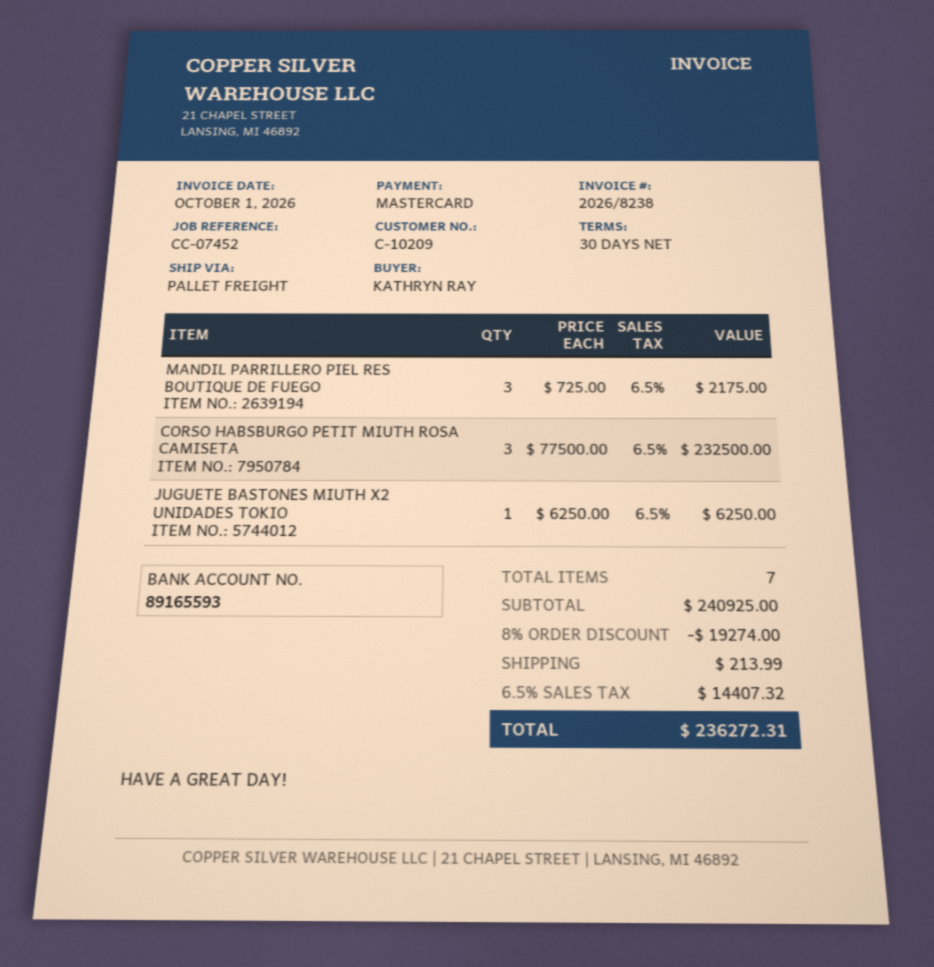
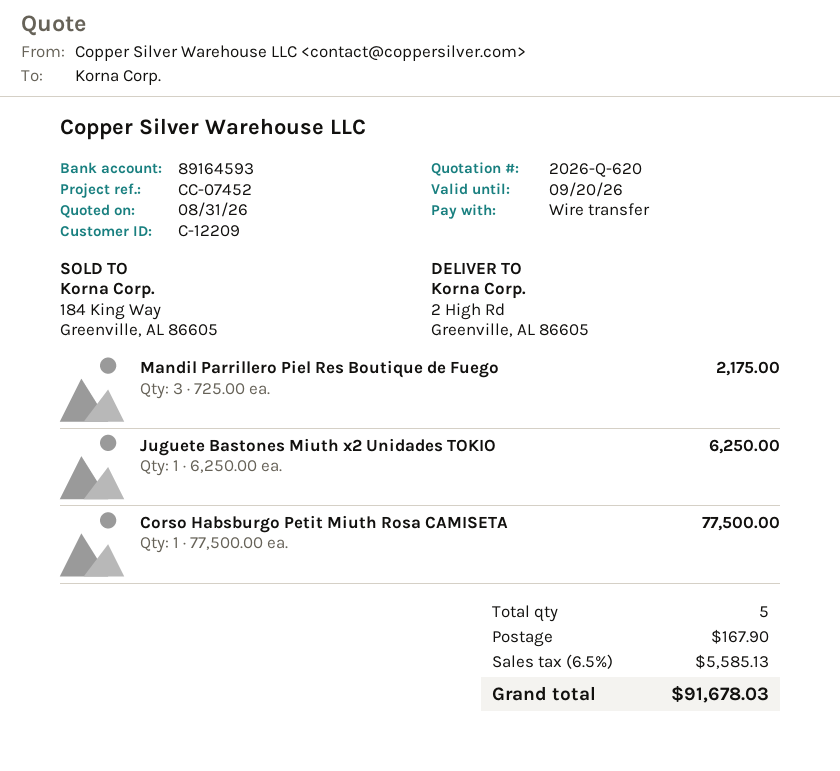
customer number: C-10209 -> C-12209
payment method: Mastercard -> bank transfer
bank account: 89165593 -> 89164593
CORSO HABSBURGO PETIT MIUTH ROSA CAMISETA: 3 x 77500.00 = 232500.00 -> 1 x 77500.00 = 77500.00
total quantity: 7 -> 5
discount: 8% = 19274.00 -> none
shipping: 213.99 -> 167.90
tax: 6.5% = 14407.32 -> 6.5% = 5585.13
total: 236272.31 -> 91678.03

